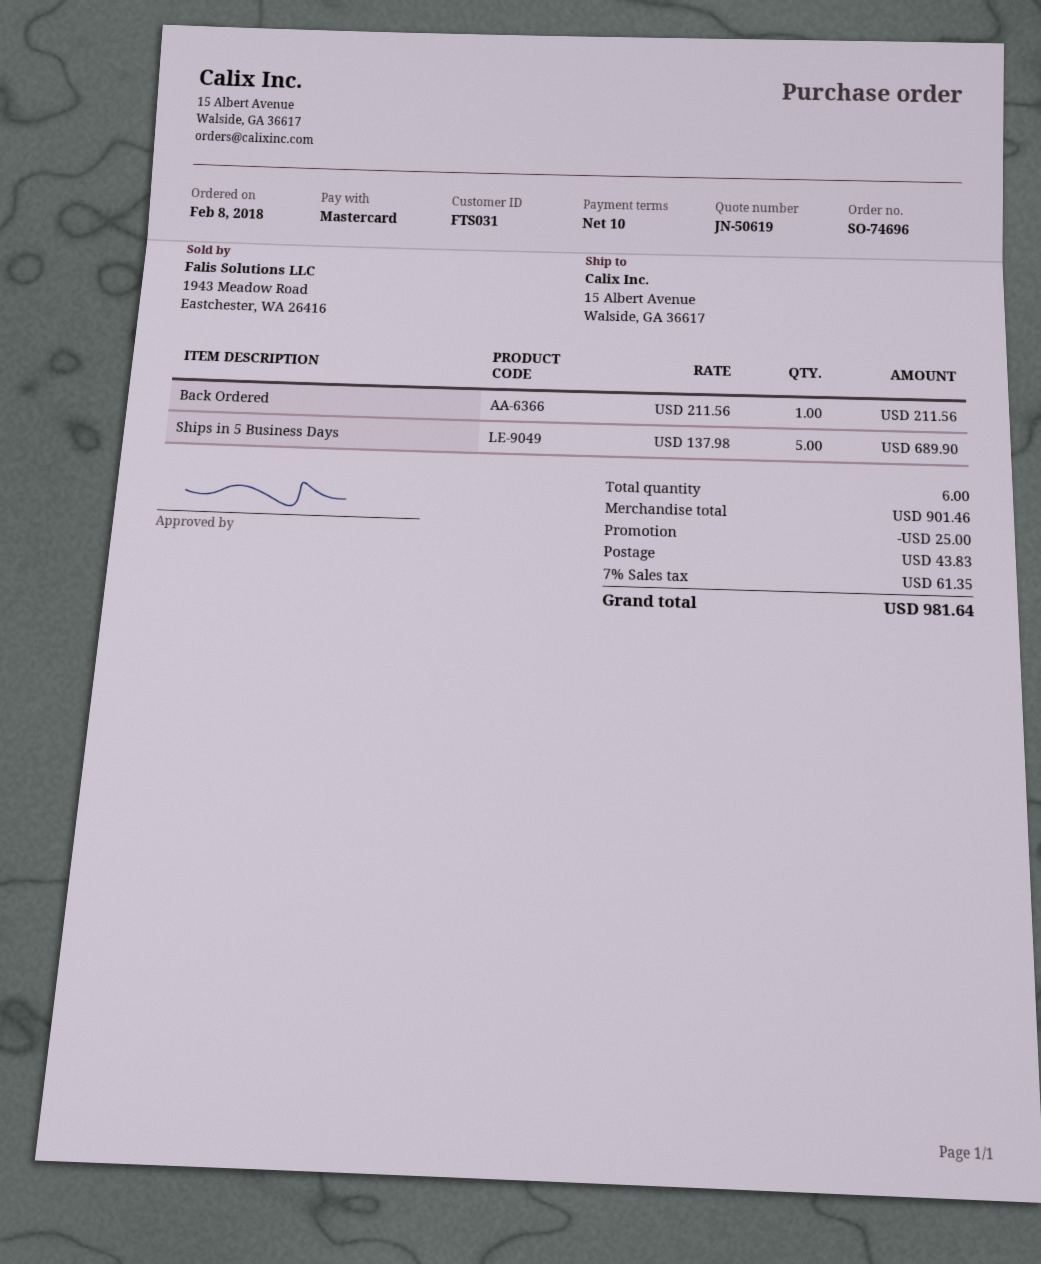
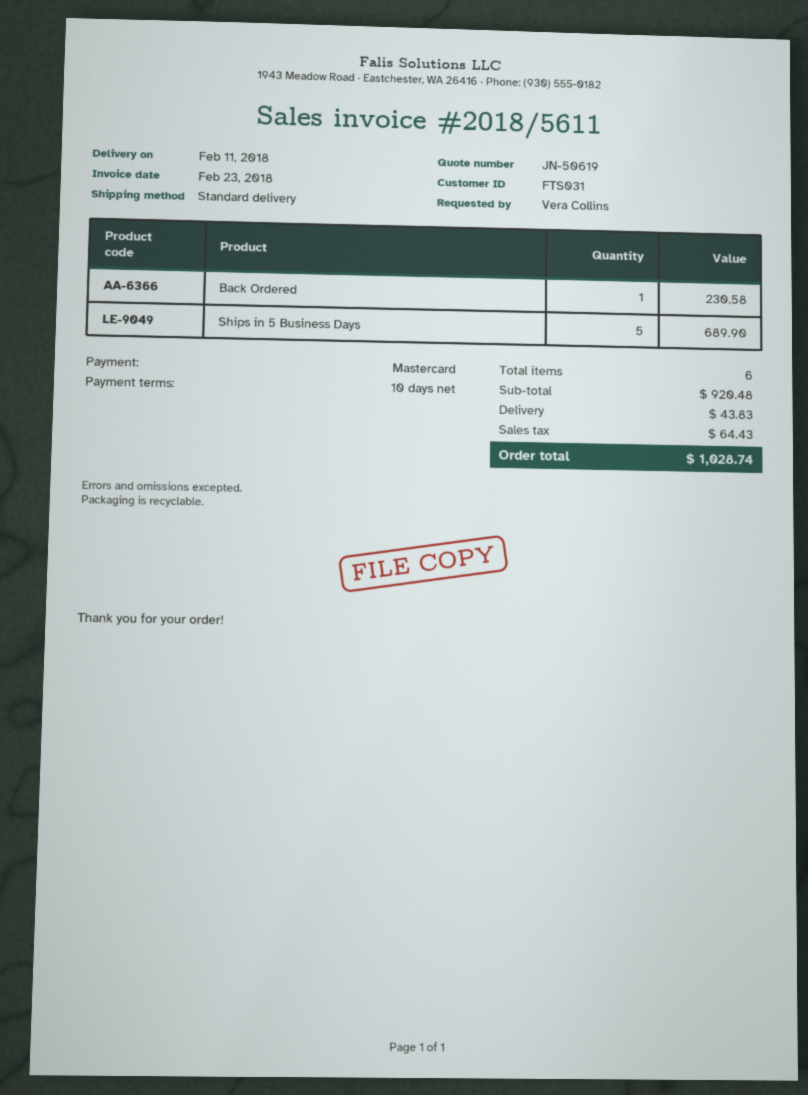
Back Ordered: 1 for 211.56 -> 1 for 230.58
subtotal: 901.46 -> 920.48
discount: 25.00 -> none
tax: 61.35 -> 64.43
total: 981.64 -> 1028.74

